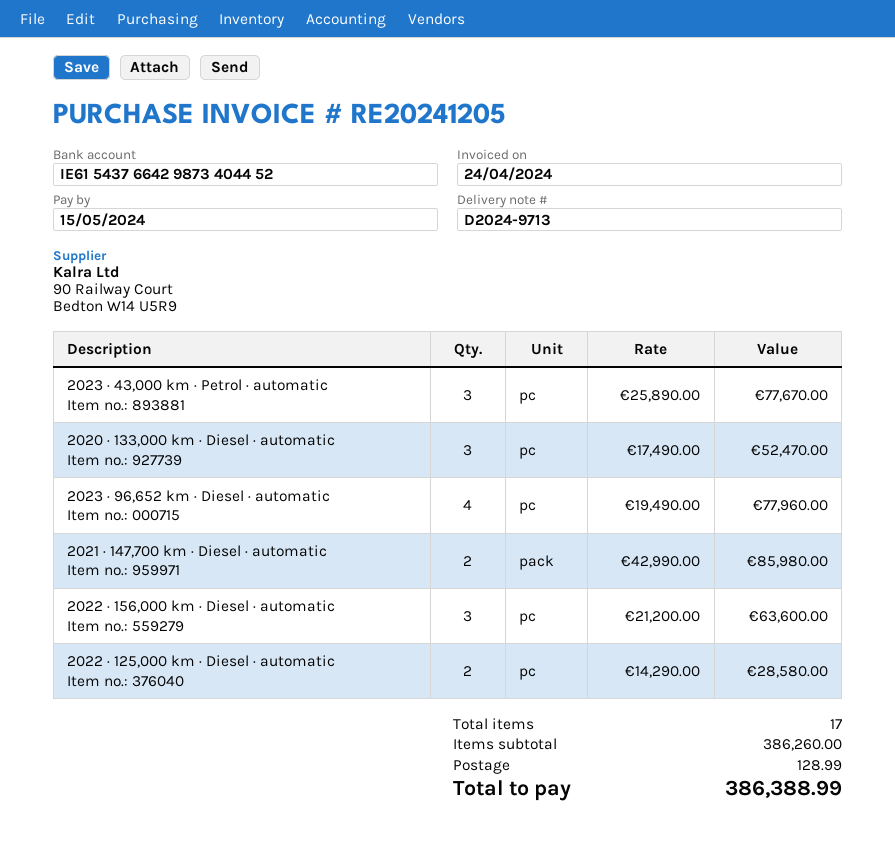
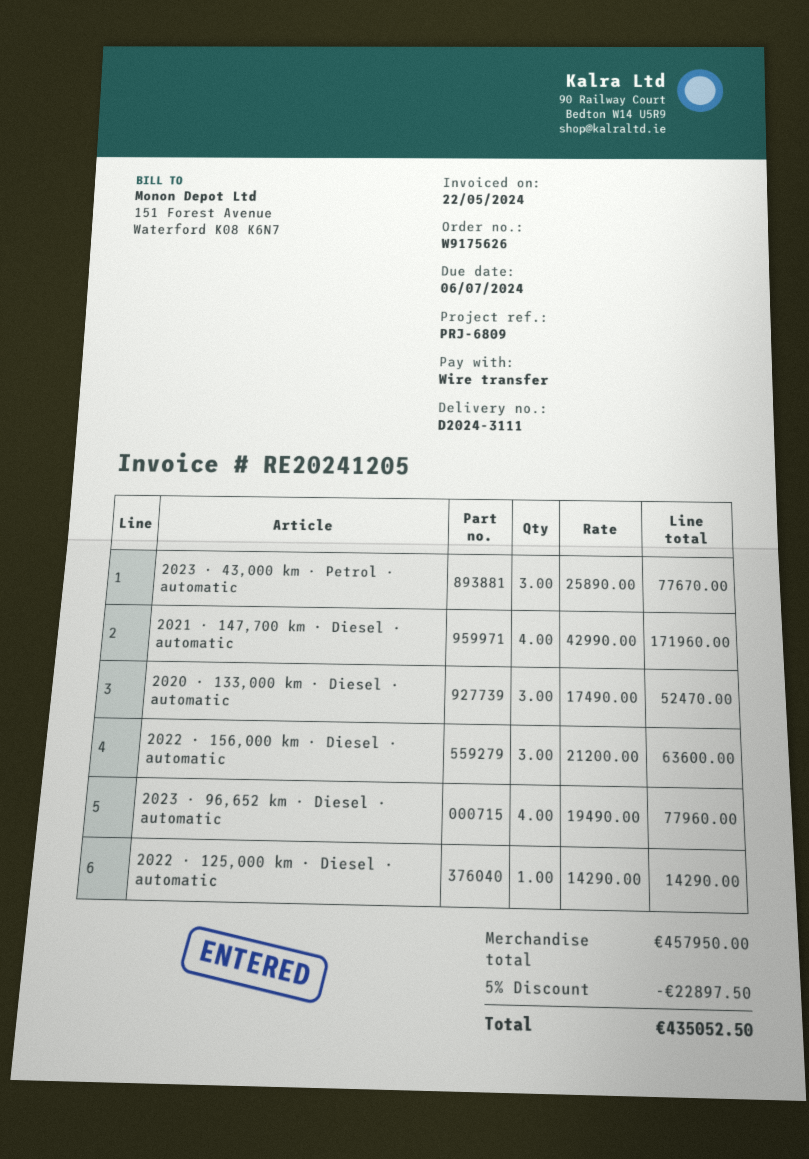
delivery note number: D2024-9713 -> D2024-3111
invoice date: 2024-04-24 -> 2024-05-22
due date: 2024-05-15 -> 2024-07-06
2021 · 147,700 km · Diesel · automatic: 2 x 42990.00 = 85980.00 -> 4 x 42990.00 = 171960.00
2022 · 125,000 km · Diesel · automatic: 2 x 14290.00 = 28580.00 -> 1 x 14290.00 = 14290.00
subtotal: 386260.00 -> 457950.00
discount: none -> 5% = 22897.50
shipping: 128.99 -> none
total: 386388.99 -> 435052.50

